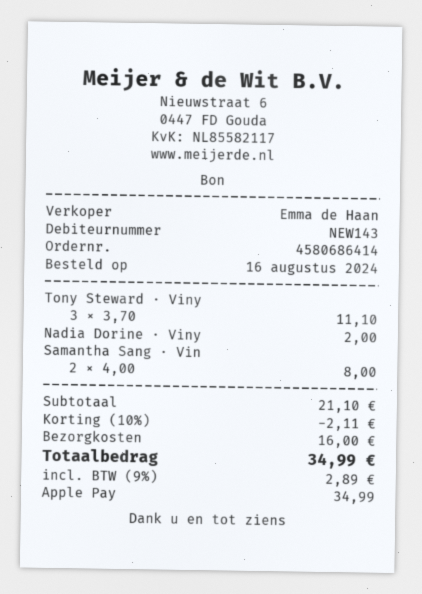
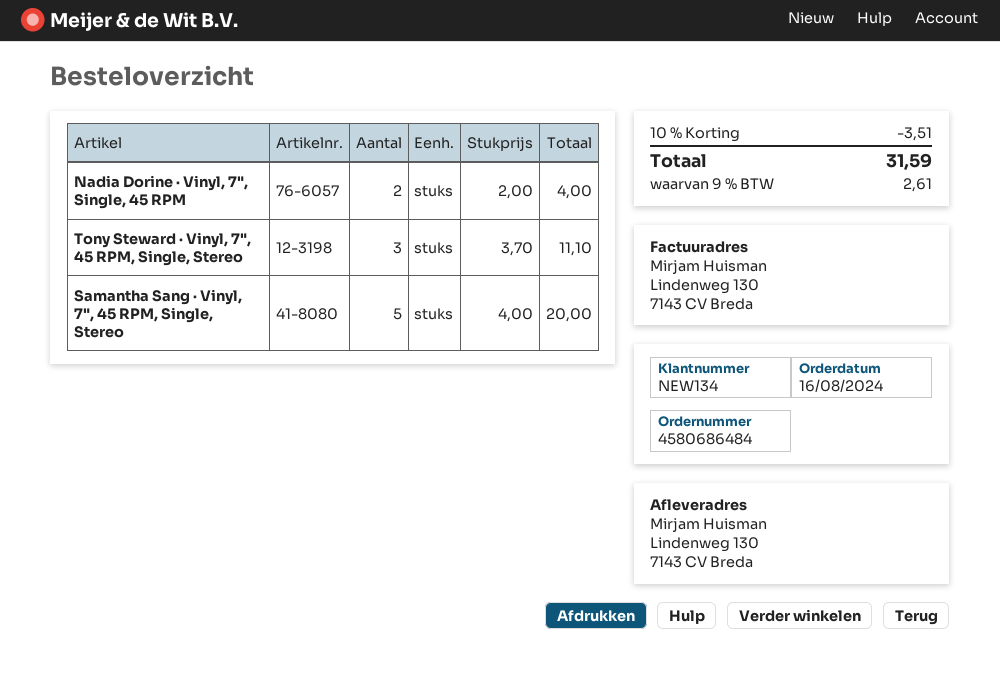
order number: 4580686414 -> 4580686484
customer number: NEW143 -> NEW134
Nadia Dorine · Viny: 1 x 2.00 = 2.00 -> 2 x 2.00 = 4.00
Samantha Sang · Vin: 2 x 4.00 = 8.00 -> 5 x 4.00 = 20.00
discount: 10% = 2.11 -> 10% = 3.51
shipping: 16.00 -> none
tax: 9% = 2.89 -> 9% = 2.61
total: 34.99 -> 31.59

